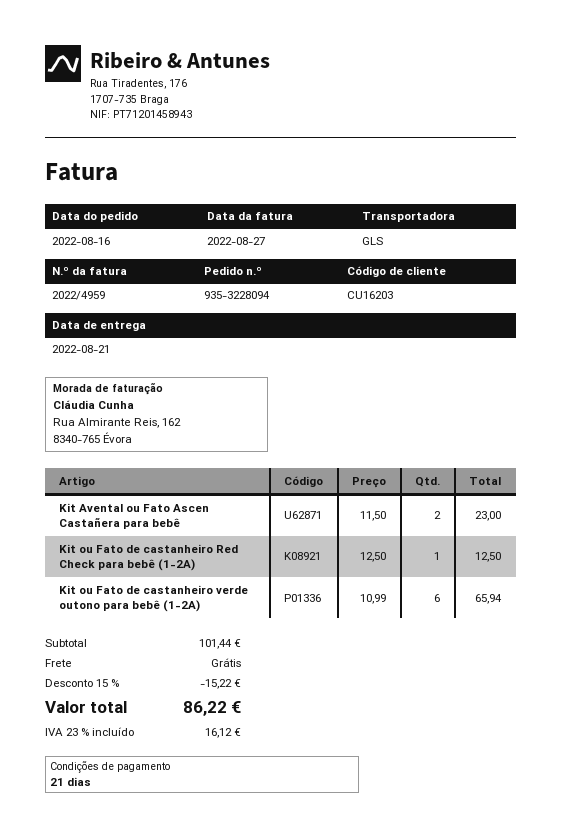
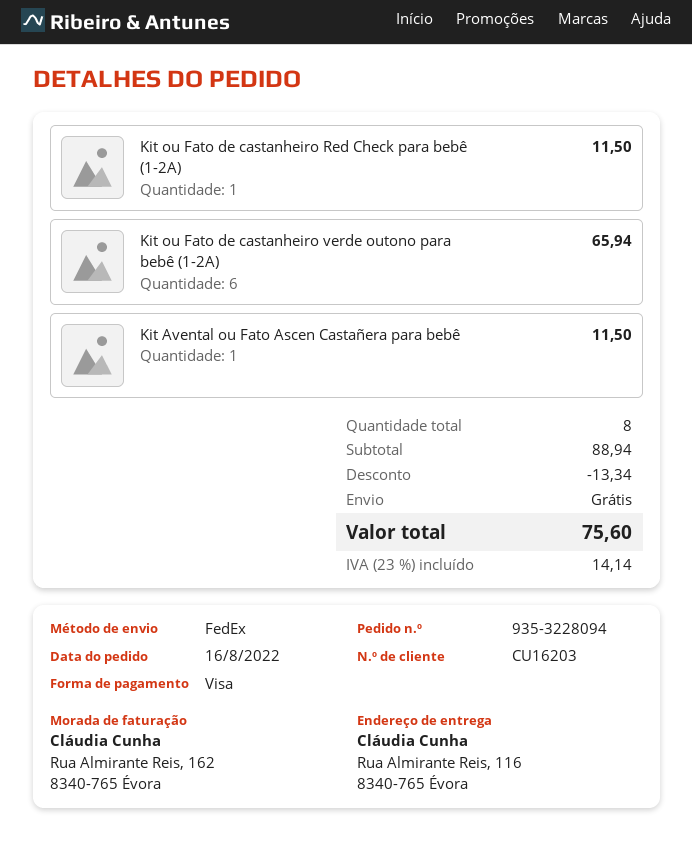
shipping method: GLS -> FedEx
Kit Avental ou Fato Ascen Castañera para bebê: 2 for 23.00 -> 1 for 11.50
Kit ou Fato de castanheiro Red Check para bebê (1-2A): 1 for 12.50 -> 1 for 11.50
subtotal: 101.44 -> 88.94
discount: 15.22 -> 13.34
tax: 23% = 16.12 -> 23% = 14.14
total: 86.22 -> 75.60

